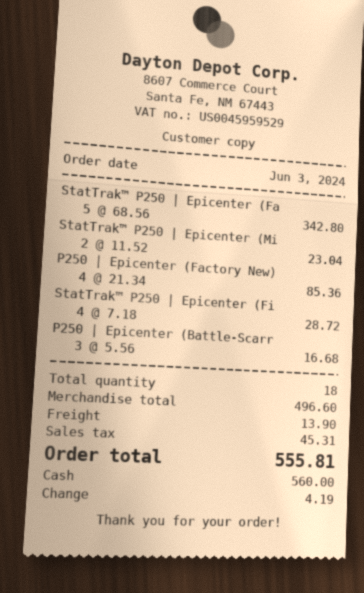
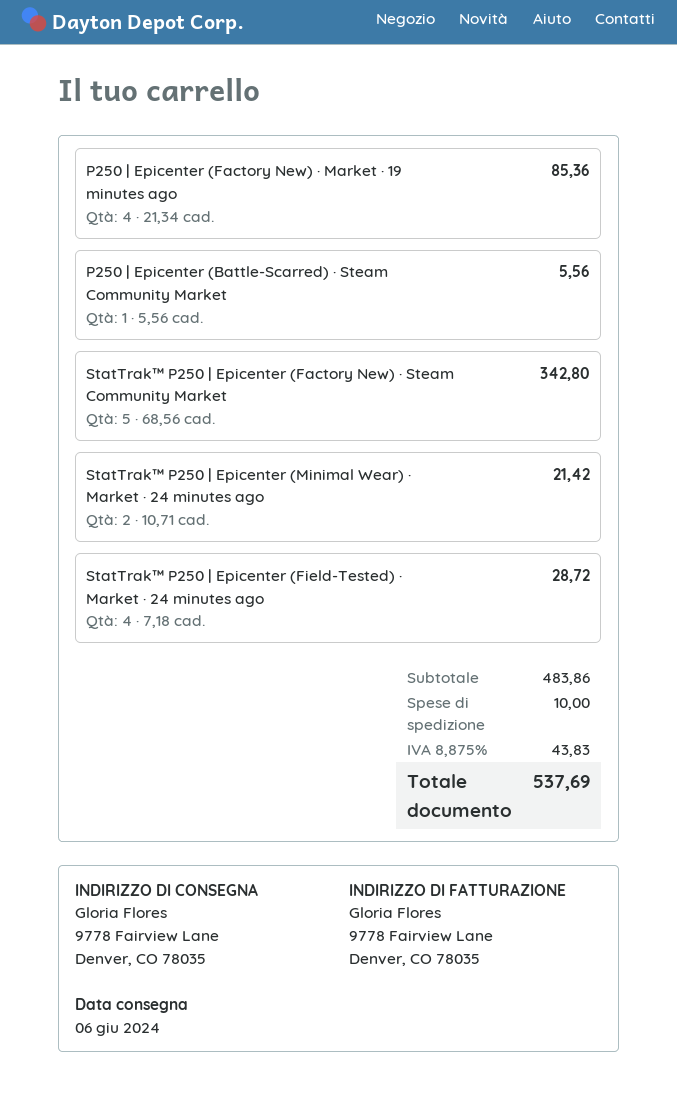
StatTrak™ P250 | Epicenter (Mi: 2 x 11.52 = 23.04 -> 2 x 10.71 = 21.42
P250 | Epicenter (Battle-Scarr: 3 x 5.56 = 16.68 -> 1 x 5.56 = 5.56
subtotal: 496.60 -> 483.86
shipping: 13.90 -> 10.00
tax: 45.31 -> 43.83
total: 555.81 -> 537.69

